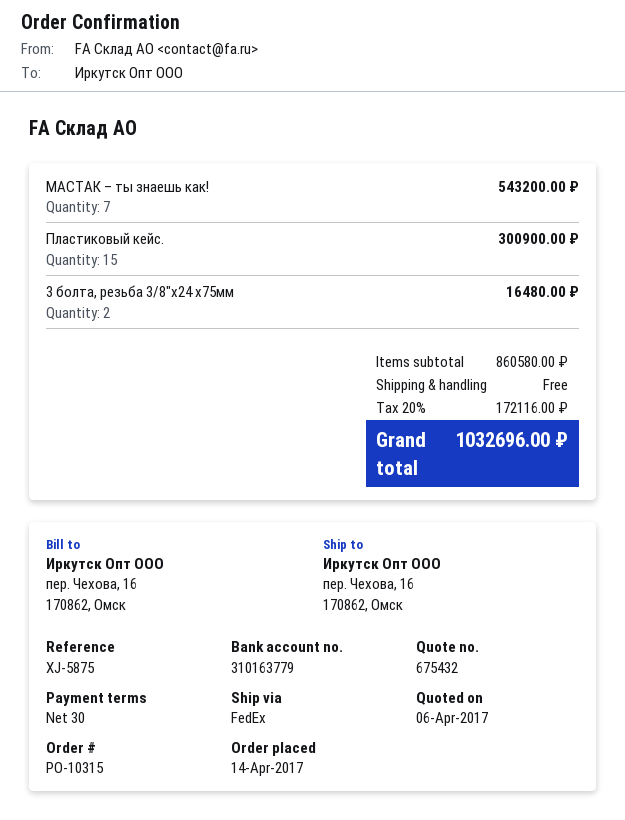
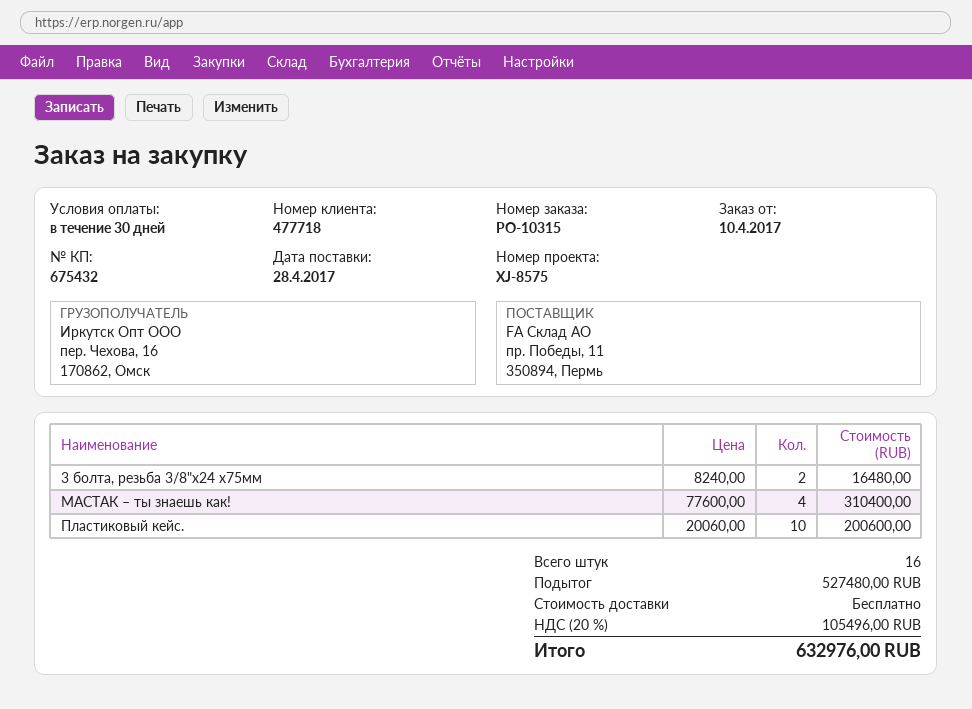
order date: 2017-04-14 -> 2017-04-10
reference: XJ-5875 -> XJ-8575
МАСТАК – ты знаешь как!: 7 for 543200.00 -> 4 for 310400.00
Пластиковый кейс.: 15 for 300900.00 -> 10 for 200600.00
subtotal: 860580.00 -> 527480.00
tax: 20% = 172116.00 -> 20% = 105496.00
total: 1032696.00 -> 632976.00

